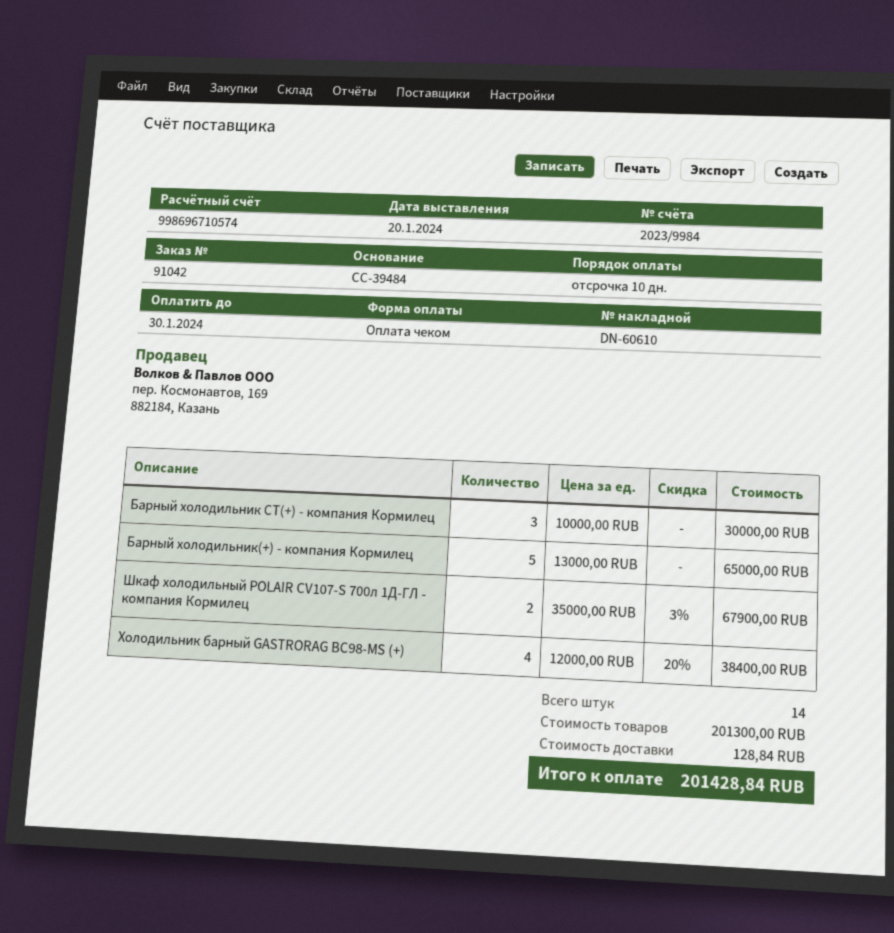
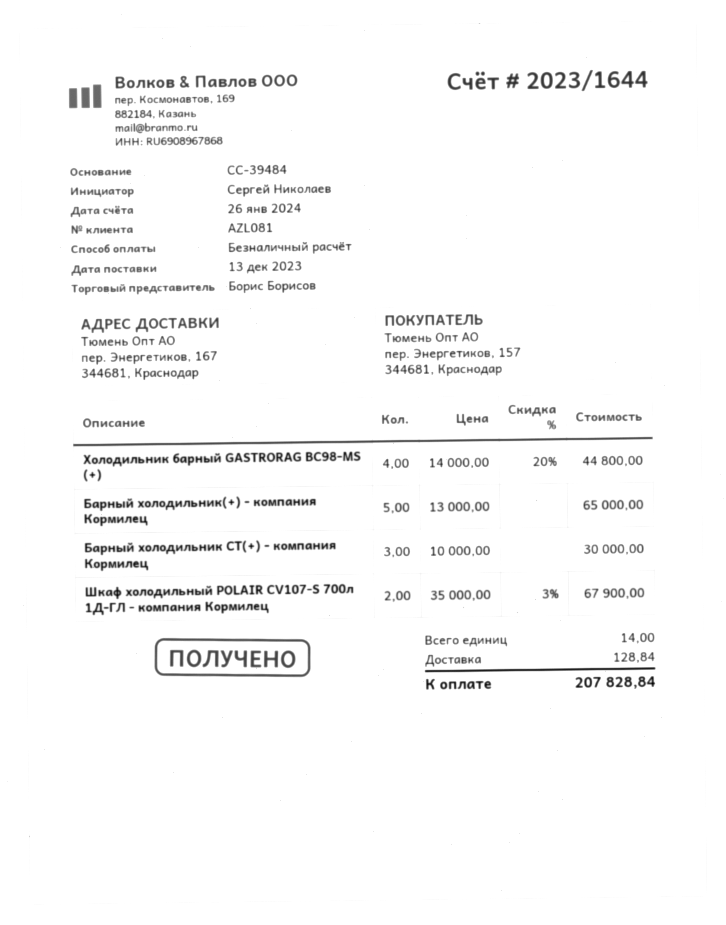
invoice number: 2023/9984 -> 2023/1644
invoice date: 2024-01-20 -> 2024-01-26
payment method: cheque -> bank transfer
Холодильник барный GASTRORAG BC98-MS (+): 4 x 12000.00 - 20% = 38400.00 -> 4 x 14000.00 - 20% = 44800.00
total: 201428.84 -> 207828.84

